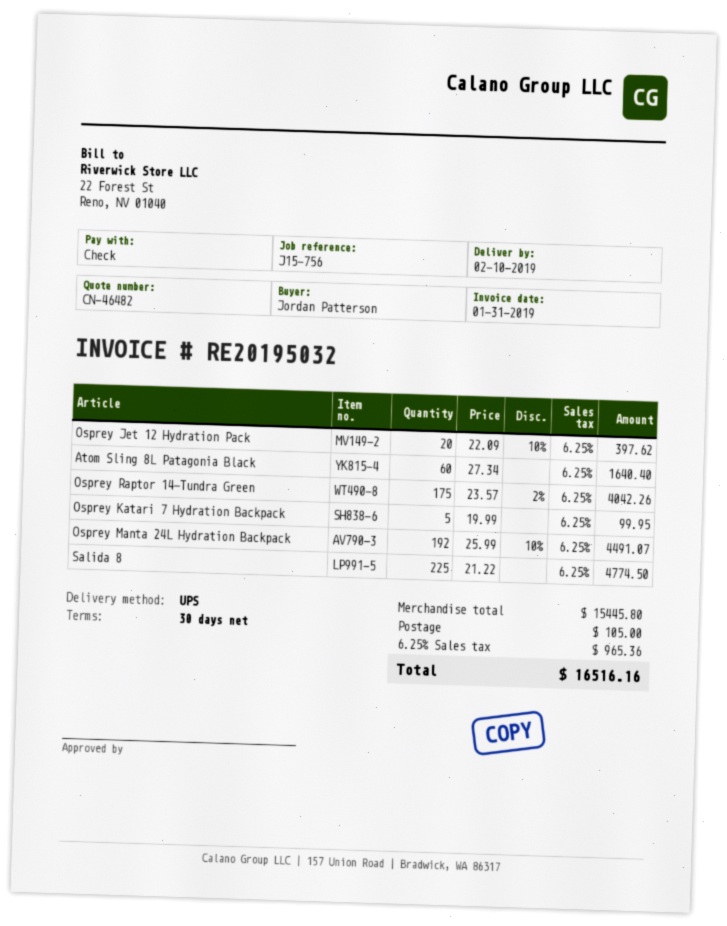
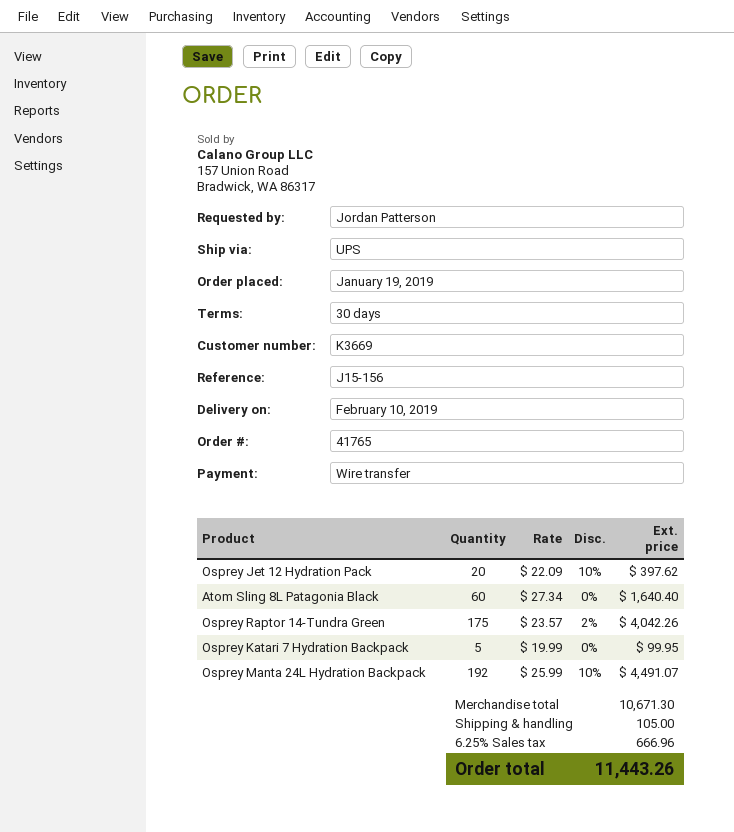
reference: J15-756 -> J15-156
payment method: cheque -> bank transfer
Salida 8: 225 x 21.22 = 4774.50 -> none
subtotal: 15445.80 -> 10671.30
tax: 6.25% = 965.36 -> 6.25% = 666.96
total: 16516.16 -> 11443.26

